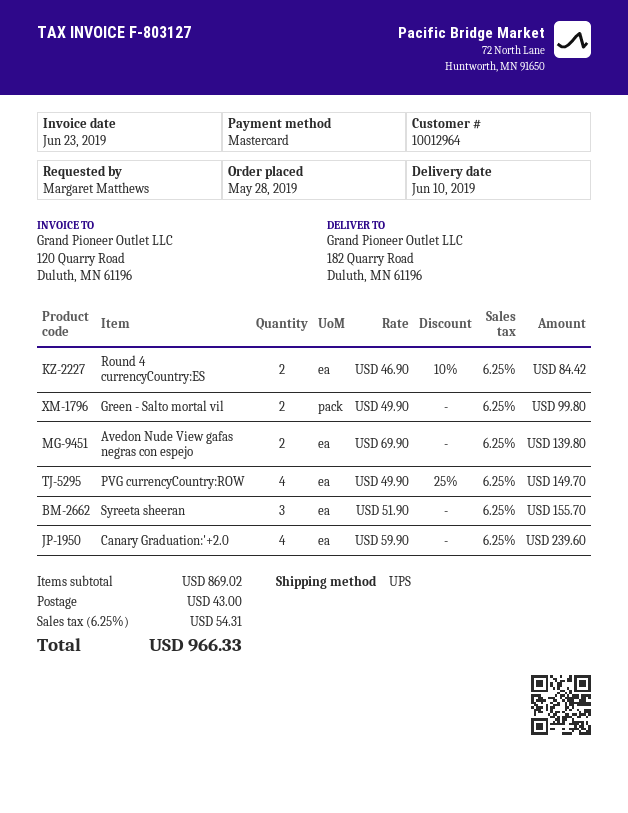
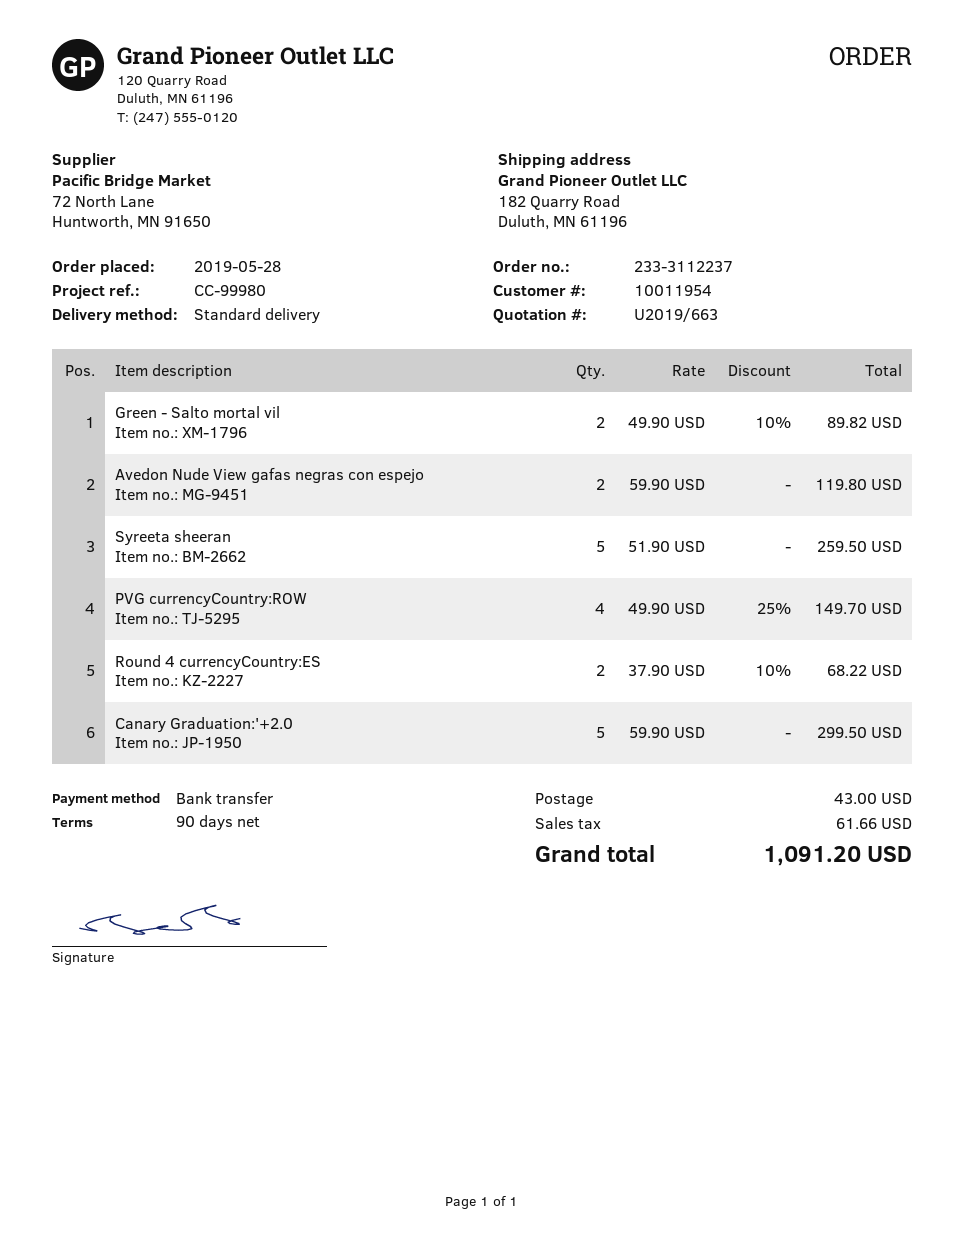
customer number: 10012964 -> 10011954
payment method: Mastercard -> bank transfer
shipping method: UPS -> standard
Round 4 currencyCountry:ES: 2 x 46.90 - 10% = 84.42 -> 2 x 37.90 - 10% = 68.22
Green - Salto mortal vil: 2 x 49.90 = 99.80 -> 2 x 49.90 - 10% = 89.82
Avedon Nude View gafas negras con espejo: 2 x 69.90 = 139.80 -> 2 x 59.90 = 119.80
Syreeta sheeran: 3 x 51.90 = 155.70 -> 5 x 51.90 = 259.50
Canary Graduation:'+2.0: 4 x 59.90 = 239.60 -> 5 x 59.90 = 299.50
tax: 54.31 -> 61.66
total: 966.33 -> 1091.20

